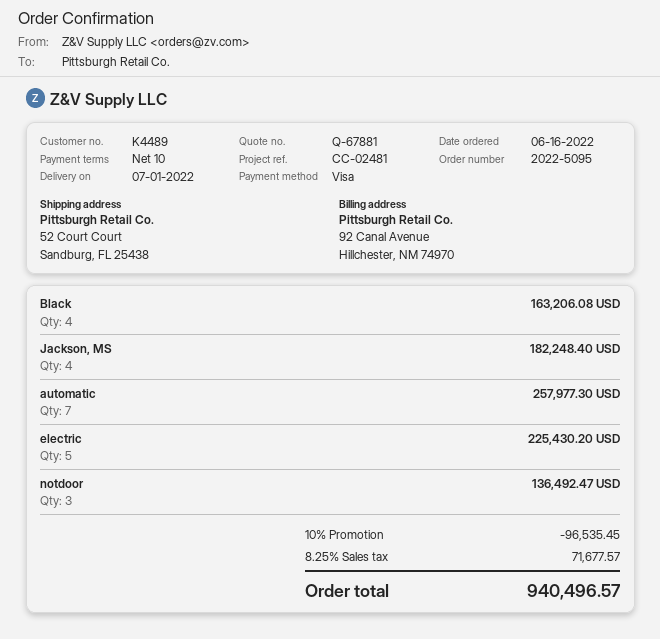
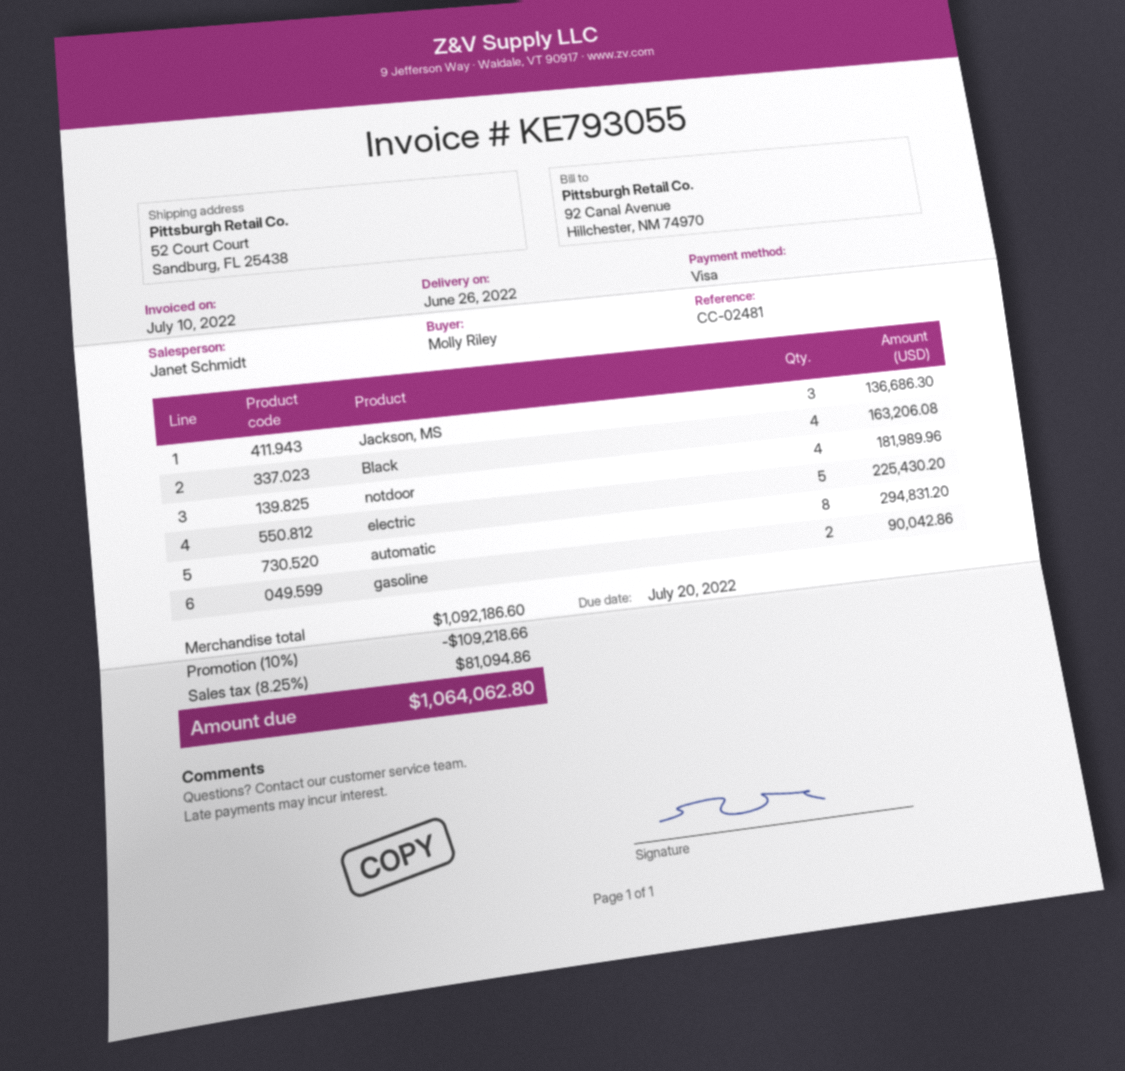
delivery date: 2022-07-01 -> 2022-06-26
Jackson, MS: 4 for 182248.40 -> 3 for 136686.30
automatic: 7 for 257977.30 -> 8 for 294831.20
notdoor: 3 for 136492.47 -> 4 for 181989.96
gasoline: none -> 2 for 90042.86
discount: 10% = 96535.45 -> 10% = 109218.66
tax: 8.25% = 71677.57 -> 8.25% = 81094.86
total: 940496.57 -> 1064062.80

